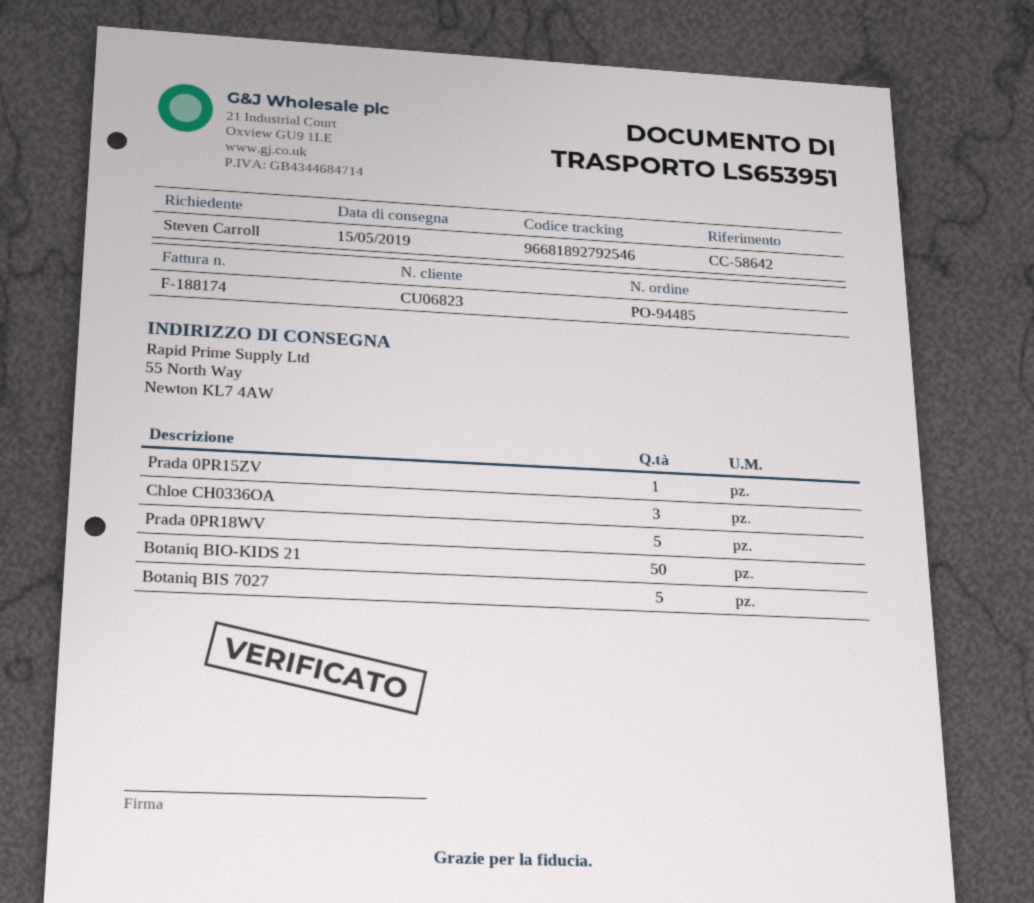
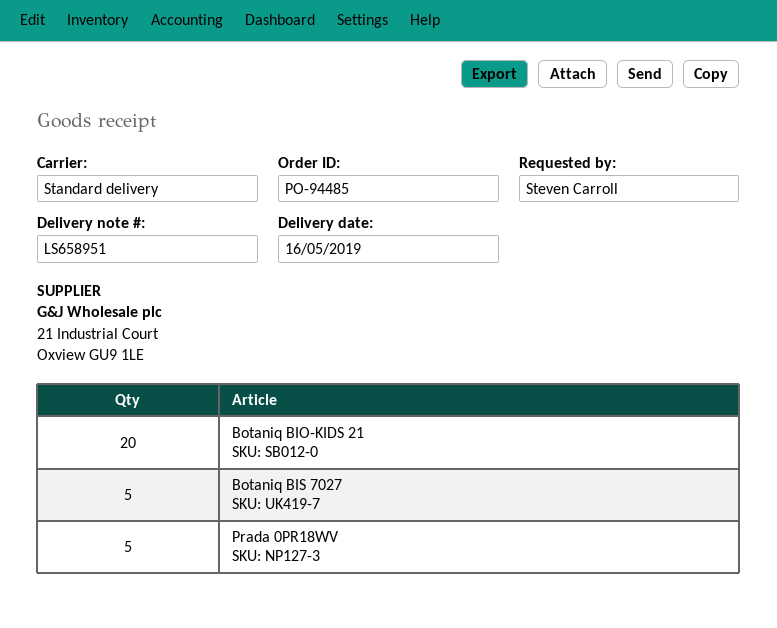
delivery note number: LS653951 -> LS658951
delivery date: 2019-05-15 -> 2019-05-16
Prada 0PR15ZV: 1 -> none
Chloe CH0336OA: 3 -> none
Botaniq BIO-KIDS 21: 50 -> 20

